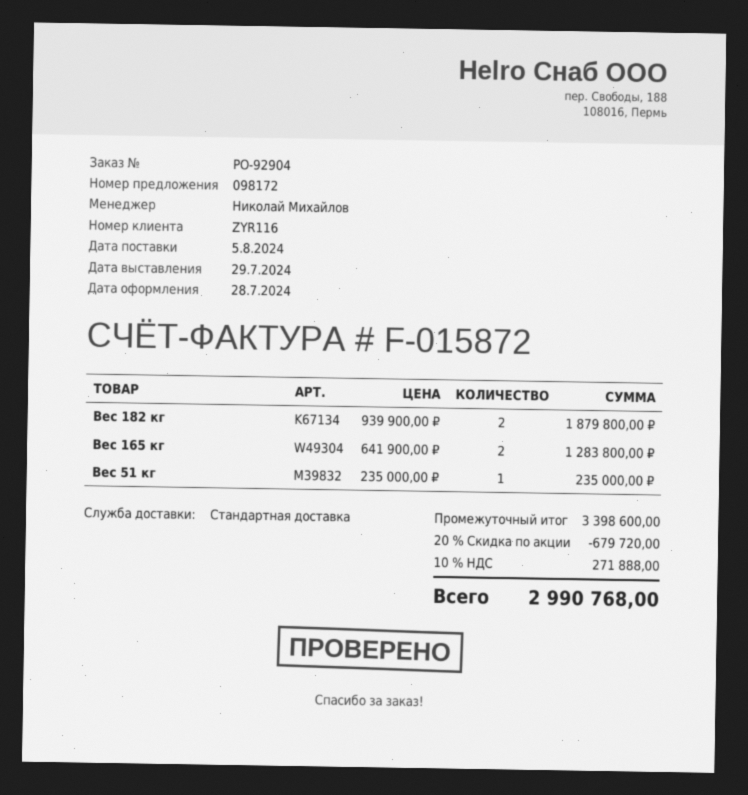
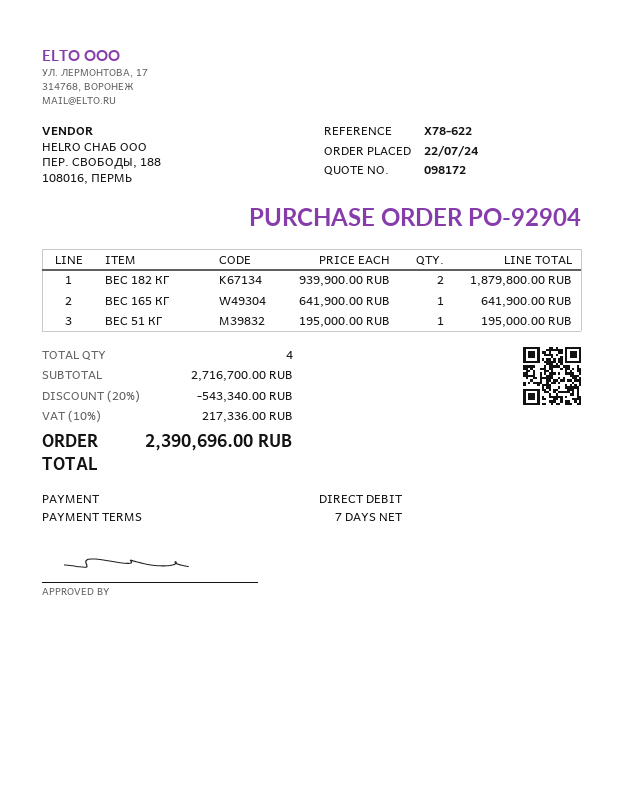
order date: 2024-07-28 -> 2024-07-22
Вес 165 кг: 2 x 641900.00 = 1283800.00 -> 1 x 641900.00 = 641900.00
Вес 51 кг: 1 x 235000.00 = 235000.00 -> 1 x 195000.00 = 195000.00
subtotal: 3398600.00 -> 2716700.00
discount: 20% = 679720.00 -> 20% = 543340.00
tax: 10% = 271888.00 -> 10% = 217336.00
total: 2990768.00 -> 2390696.00

